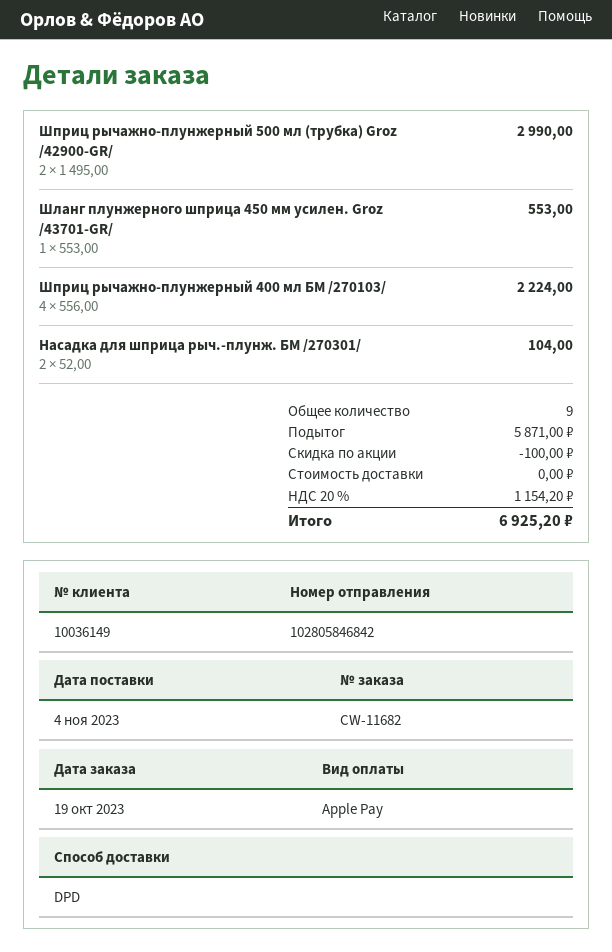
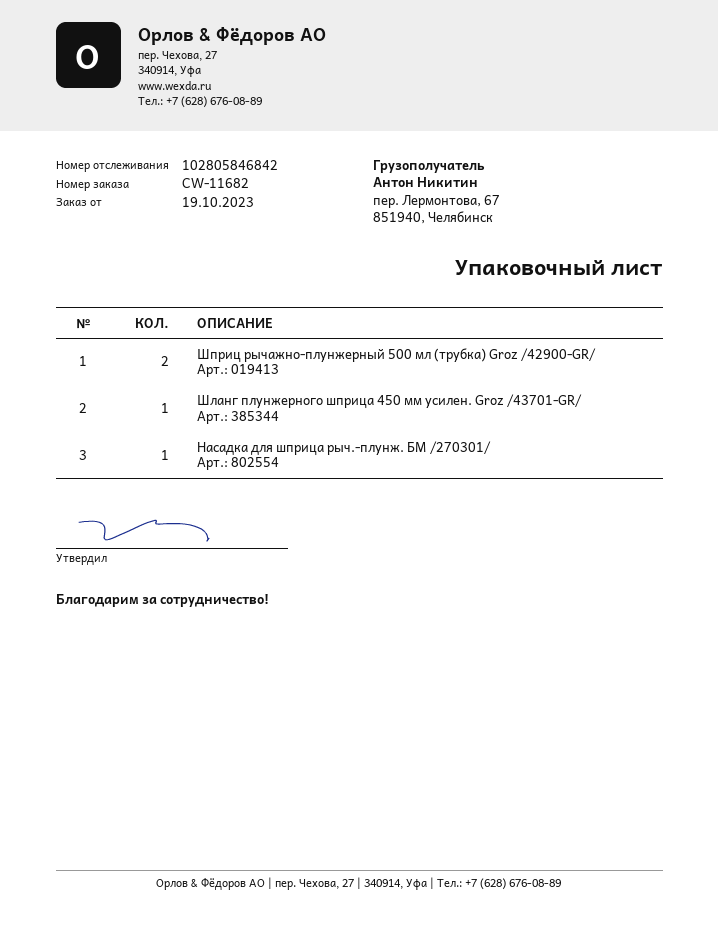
Шприц рычажно-плунжерный 400 мл БМ /270103/: 4 -> none
Насадка для шприца рыч.-плунж. БМ /270301/: 2 -> 1

